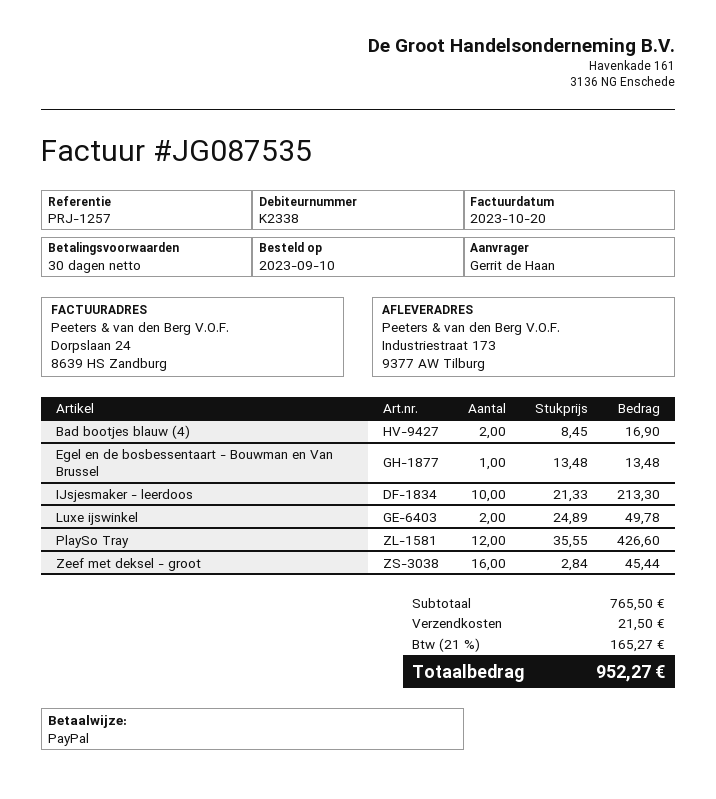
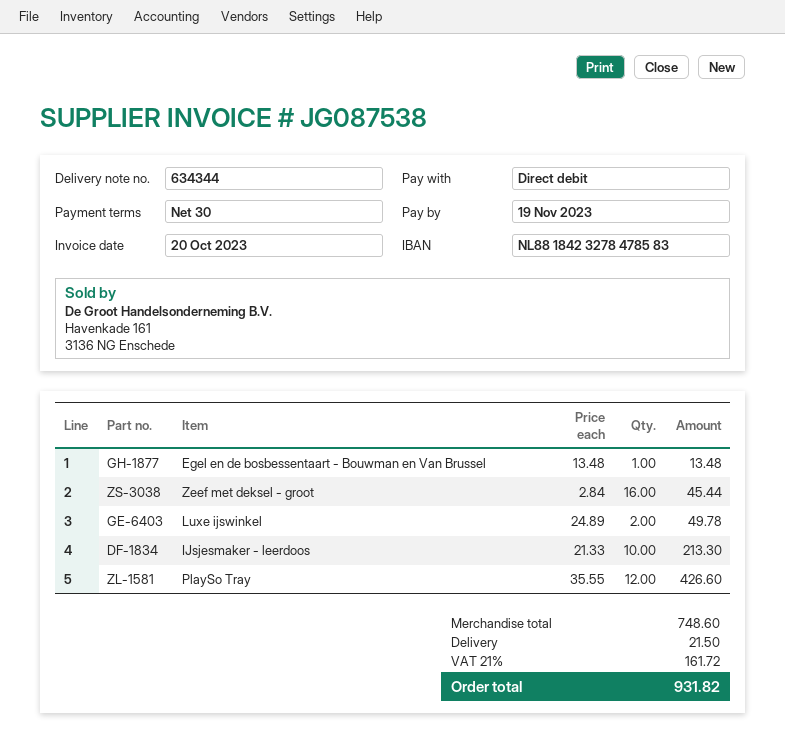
invoice number: JG087535 -> JG087538
payment method: PayPal -> direct debit
Bad bootjes blauw (4): 2 x 8.45 = 16.90 -> none
subtotal: 765.50 -> 748.60
tax: 21% = 165.27 -> 21% = 161.72
total: 952.27 -> 931.82

